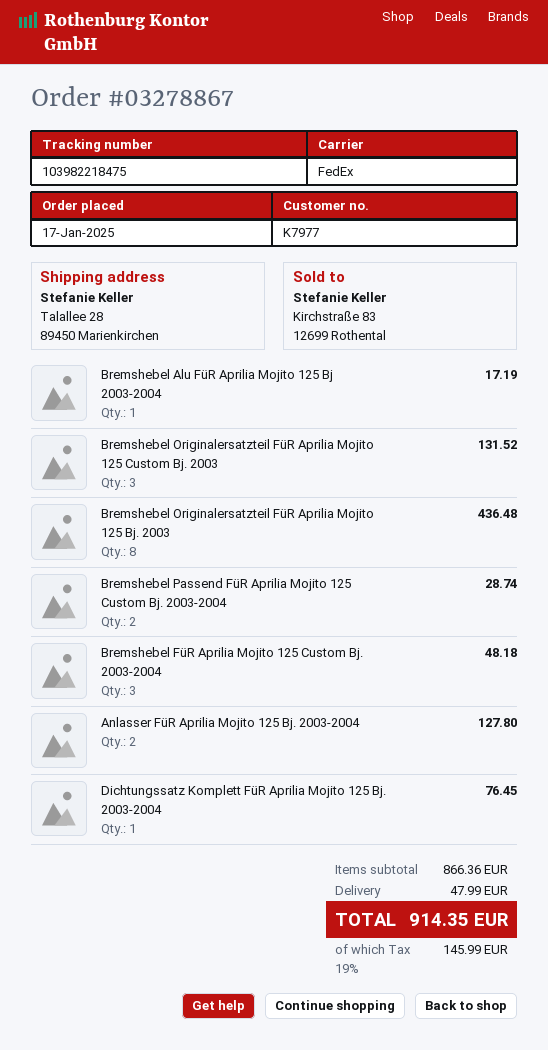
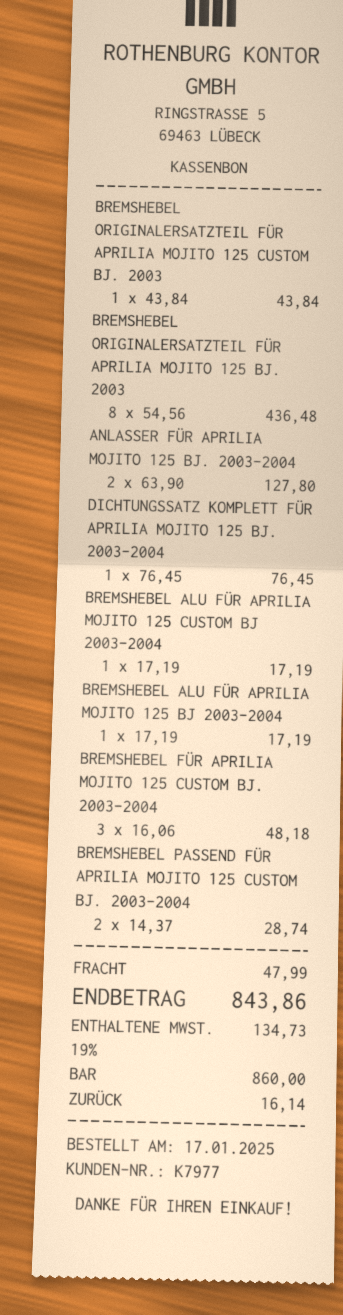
Bremshebel Originalersatzteil FüR Aprilia Mojito 125 Custom Bj. 2003: 3 for 131.52 -> 1 for 43.84
BREMSHEBEL ALU FÜR APRILIA MOJITO 125 CUSTOM BJ 2003-2004: none -> 1 for 17.19
tax: 19% = 145.99 -> 19% = 134.73
total: 914.35 -> 843.86

